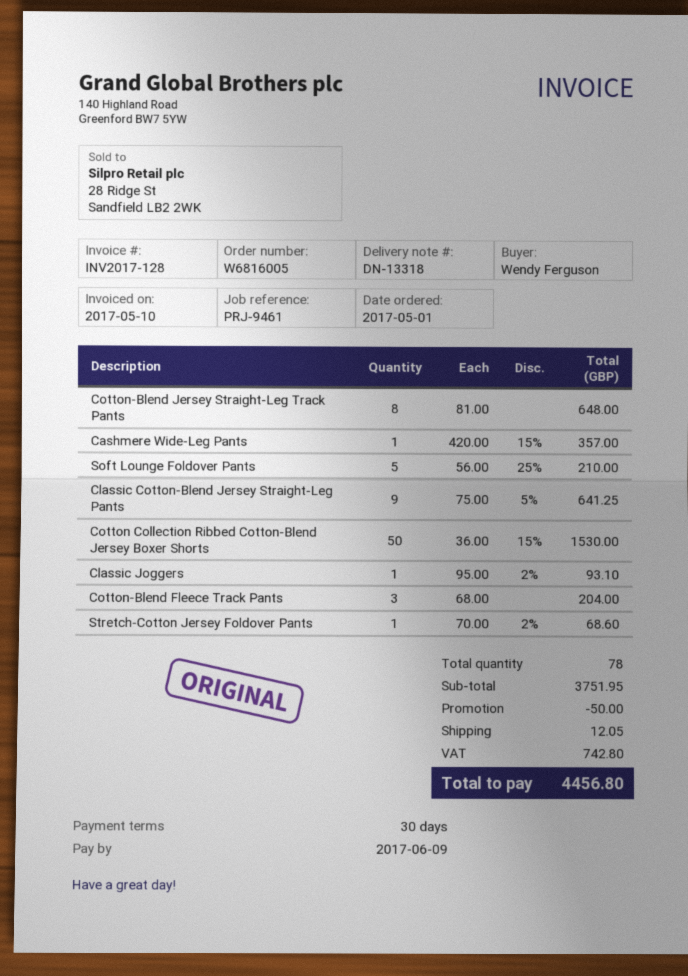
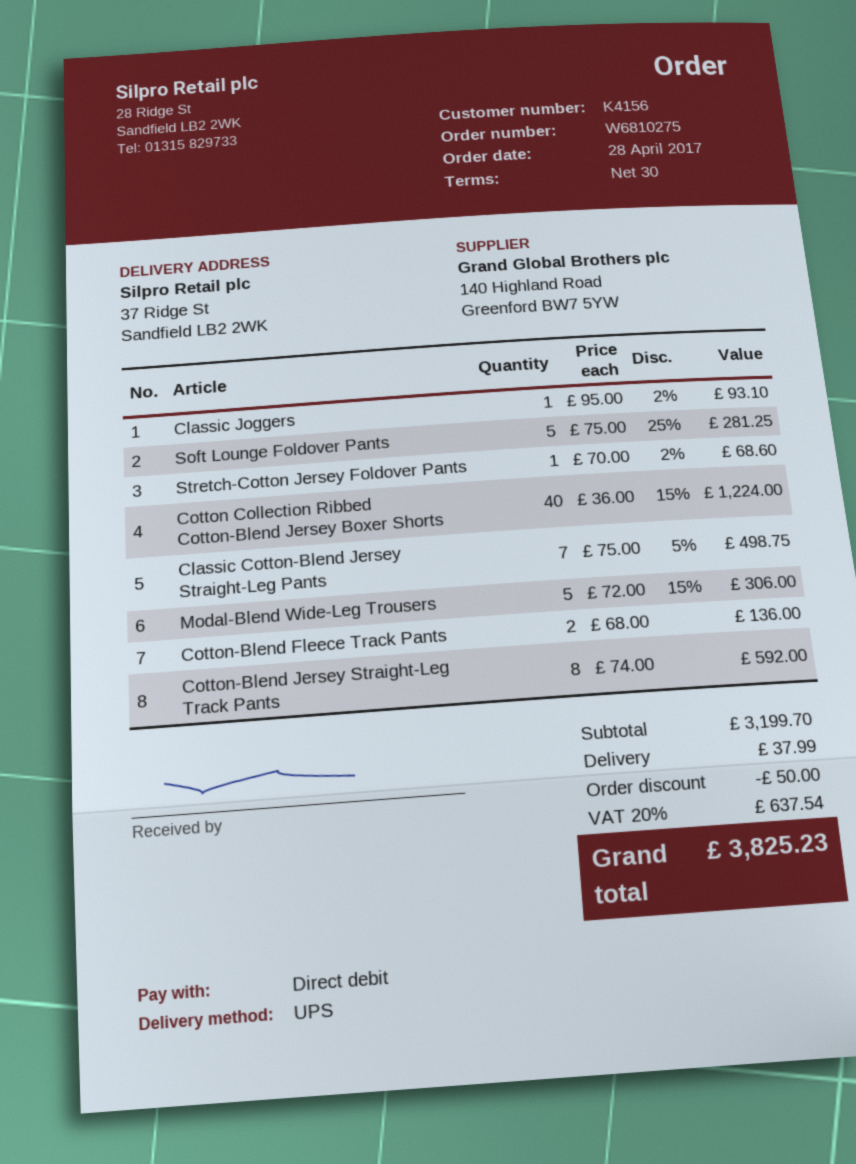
order number: W6816005 -> W6810275
order date: 2017-05-01 -> 2017-04-28
Cotton-Blend Jersey Straight-Leg Track Pants: 8 x 81.00 = 648.00 -> 8 x 74.00 = 592.00
Cashmere Wide-Leg Pants: 1 x 420.00 - 15% = 357.00 -> none
Soft Lounge Foldover Pants: 5 x 56.00 - 25% = 210.00 -> 5 x 75.00 - 25% = 281.25
Classic Cotton-Blend Jersey Straight-Leg Pants: 9 x 75.00 - 5% = 641.25 -> 7 x 75.00 - 5% = 498.75
Cotton Collection Ribbed Cotton-Blend Jersey Boxer Shorts: 50 x 36.00 - 15% = 1530.00 -> 40 x 36.00 - 15% = 1224.00
Cotton-Blend Fleece Track Pants: 3 x 68.00 = 204.00 -> 2 x 68.00 = 136.00
Modal-Blend Wide-Leg Trousers: none -> 5 x 72.00 - 15% = 306.00
subtotal: 3751.95 -> 3199.70
shipping: 12.05 -> 37.99
tax: 742.80 -> 637.54
total: 4456.80 -> 3825.23

